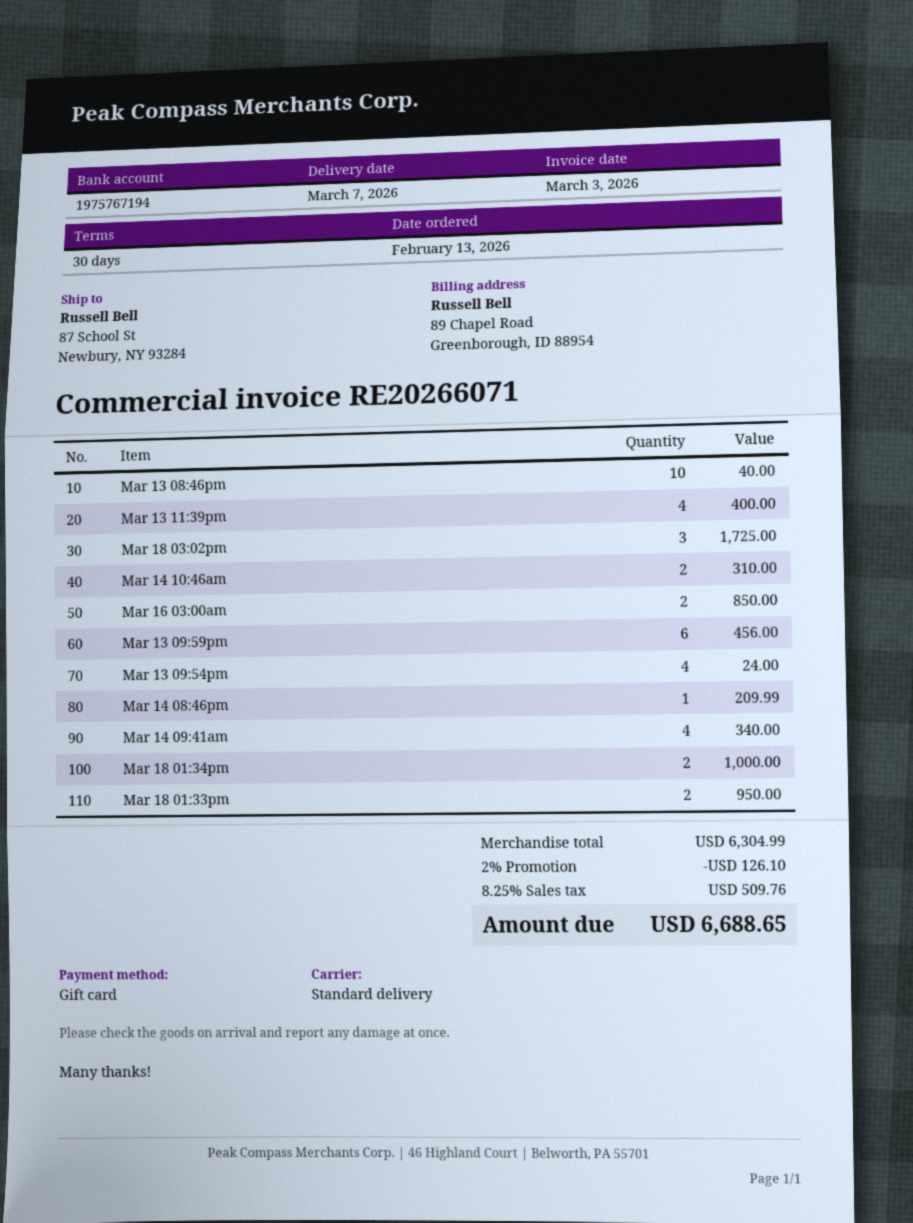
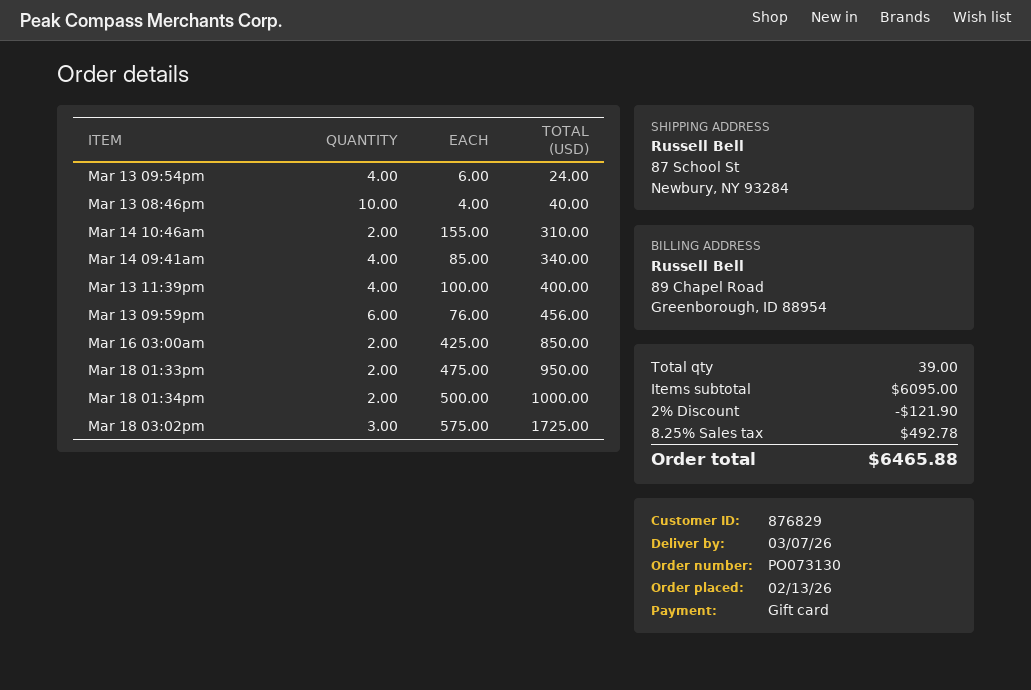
Mar 14 08:46pm: 1 for 209.99 -> none
subtotal: 6304.99 -> 6095.00
discount: 2% = 126.10 -> 2% = 121.90
tax: 8.25% = 509.76 -> 8.25% = 492.78
total: 6688.65 -> 6465.88

